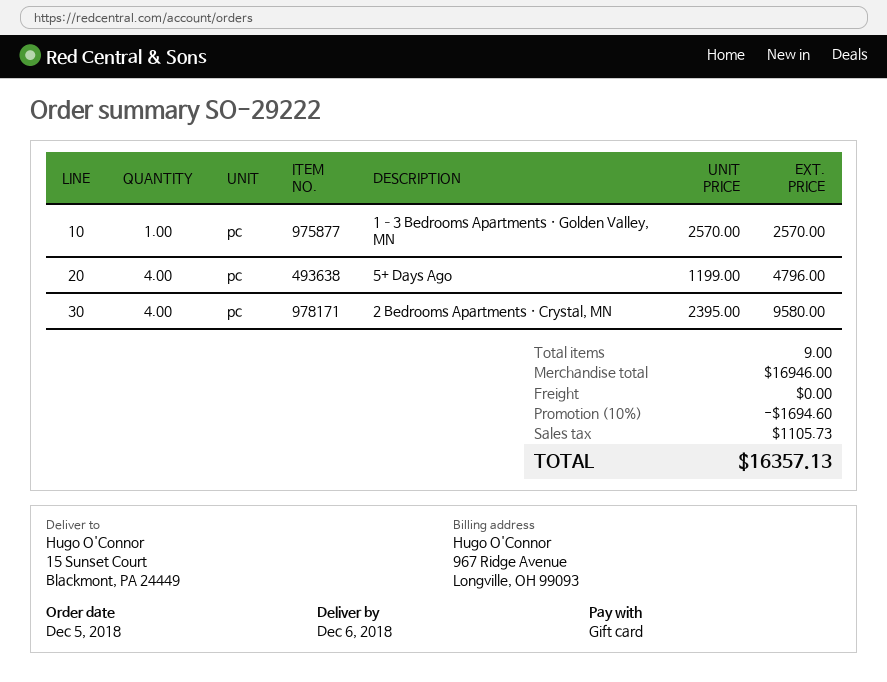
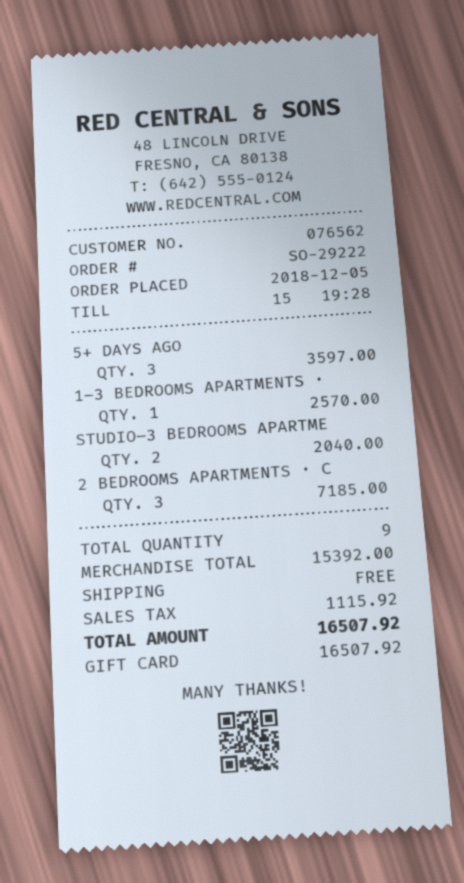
5+ Days Ago: 4 for 4796.00 -> 3 for 3597.00
2 Bedrooms Apartments · Crystal, MN: 4 for 9580.00 -> 3 for 7185.00
STUDIO–3 BEDROOMS APARTME: none -> 2 for 2040.00
subtotal: 16946.00 -> 15392.00
discount: 10% = 1694.60 -> none
tax: 1105.73 -> 1115.92
total: 16357.13 -> 16507.92

